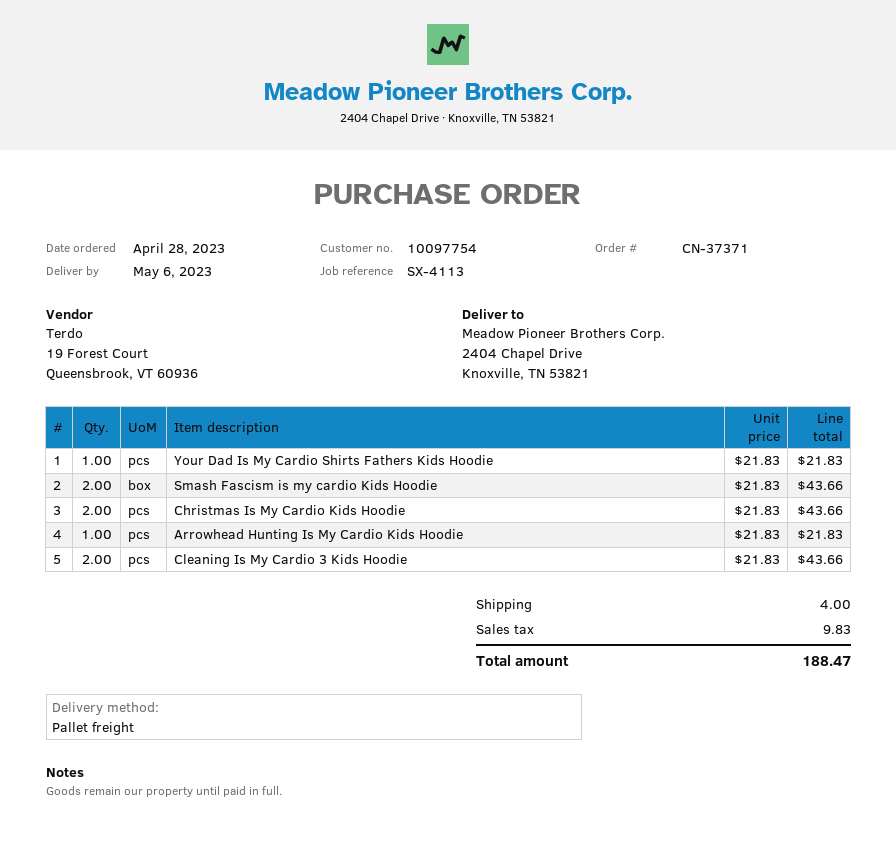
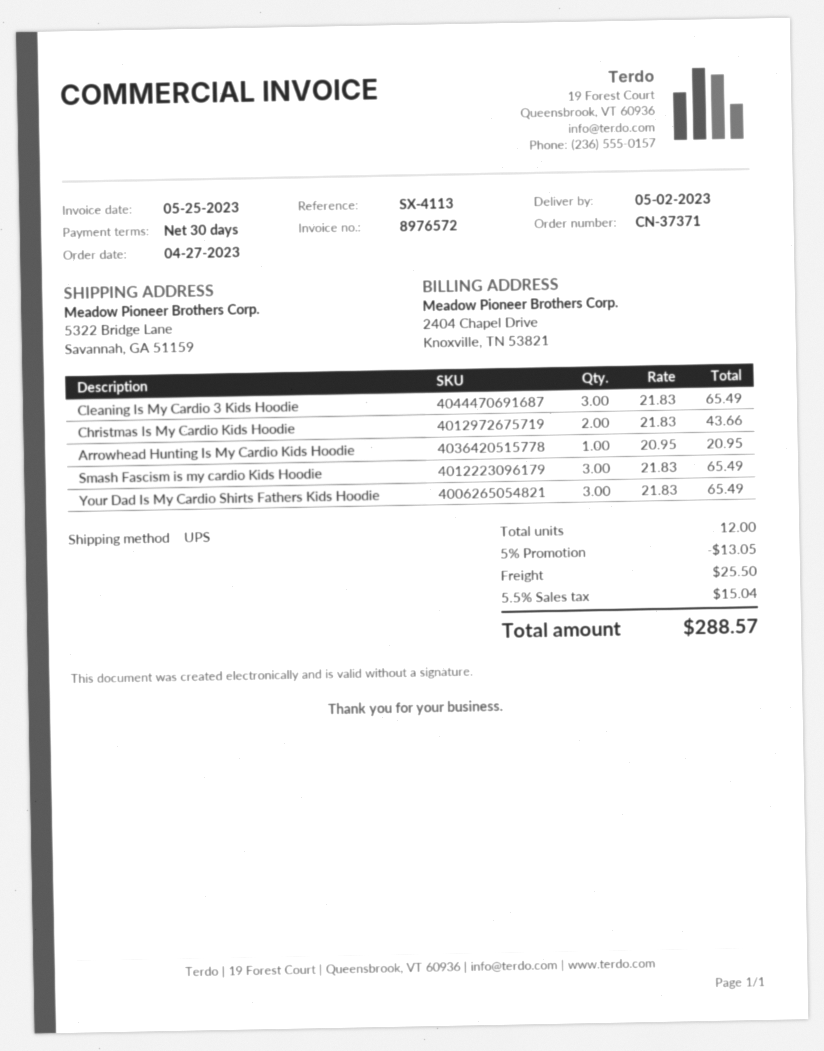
order date: 2023-04-28 -> 2023-04-27
delivery date: 2023-05-06 -> 2023-05-02
shipping method: pallet freight -> UPS
ship to: 2404 Chapel Drive, Knoxville, TN 53821 -> 5322 Bridge Lane, Savannah, GA 51159
Your Dad Is My Cardio Shirts Fathers Kids Hoodie: 1 x 21.83 = 21.83 -> 3 x 21.83 = 65.49
Smash Fascism is my cardio Kids Hoodie: 2 x 21.83 = 43.66 -> 3 x 21.83 = 65.49
Arrowhead Hunting Is My Cardio Kids Hoodie: 1 x 21.83 = 21.83 -> 1 x 20.95 = 20.95
Cleaning Is My Cardio 3 Kids Hoodie: 2 x 21.83 = 43.66 -> 3 x 21.83 = 65.49
discount: none -> 5% = 13.05
shipping: 4.00 -> 25.50
tax: 9.83 -> 15.04
total: 188.47 -> 288.57

